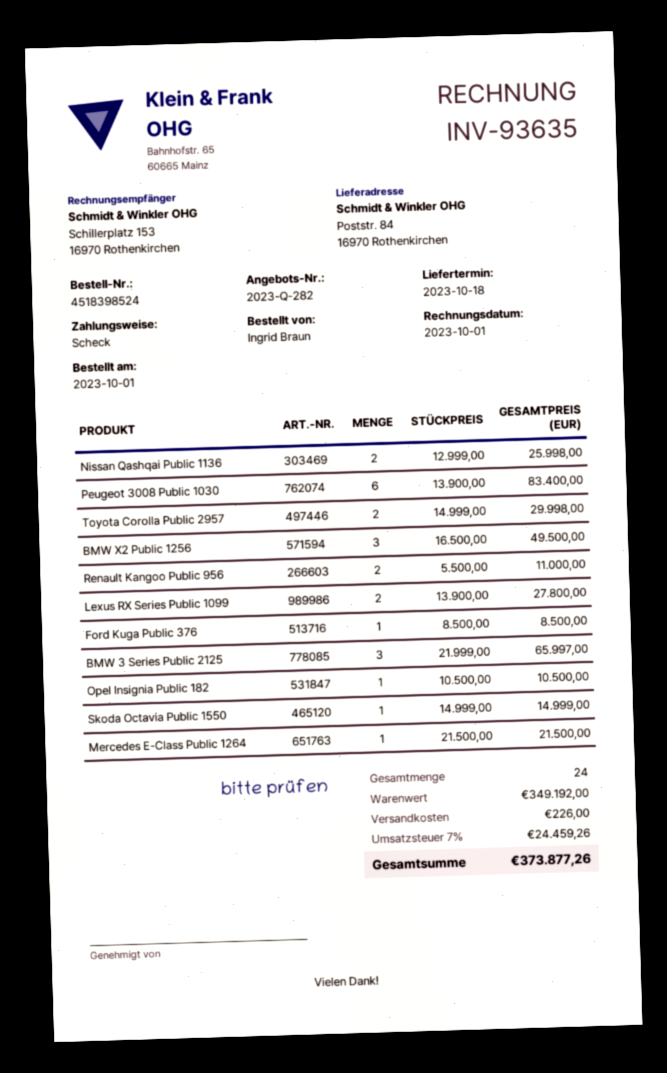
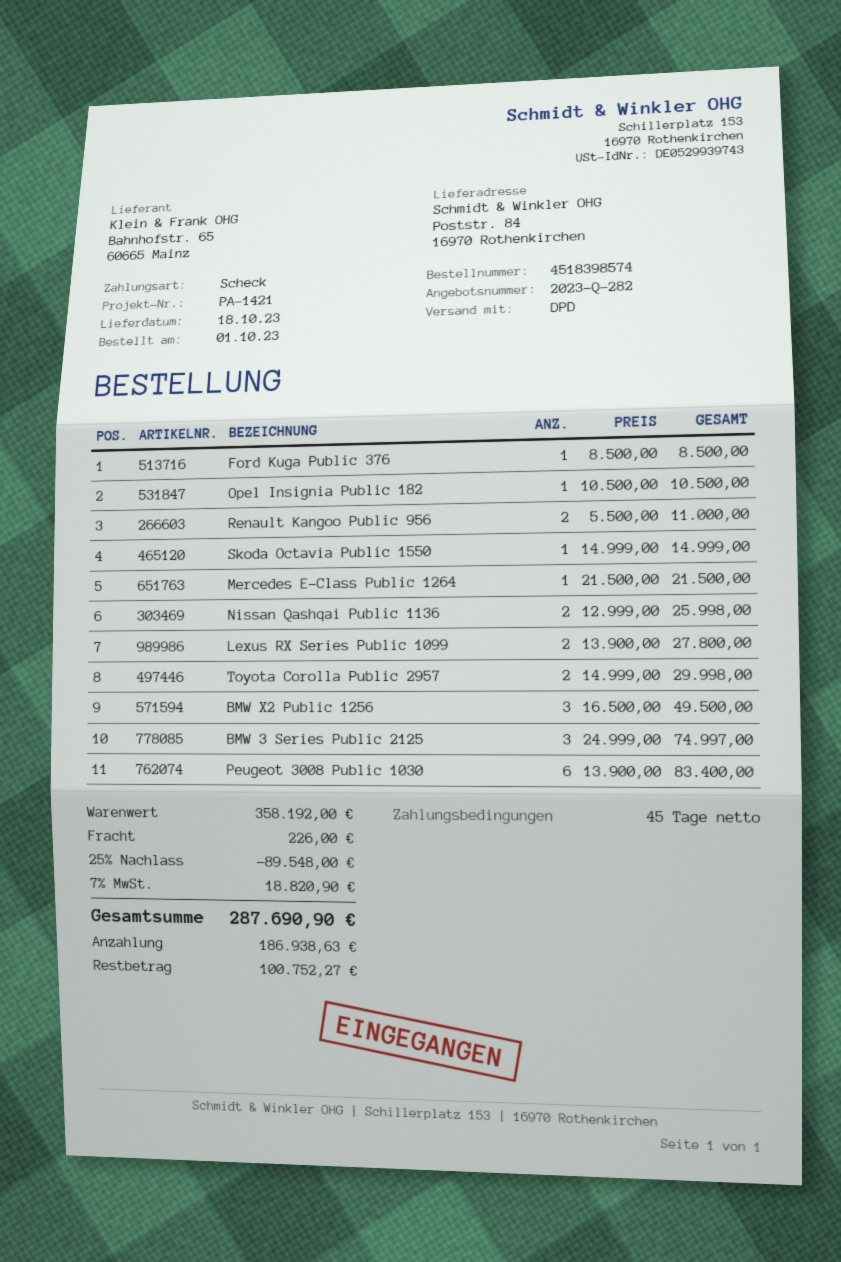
order number: 4518398524 -> 4518398574
BMW 3 Series Public 2125: 3 x 21999.00 = 65997.00 -> 3 x 24999.00 = 74997.00
subtotal: 349192.00 -> 358192.00
discount: none -> 25% = 89548.00
tax: 7% = 24459.26 -> 7% = 18820.90
total: 373877.26 -> 287690.90

